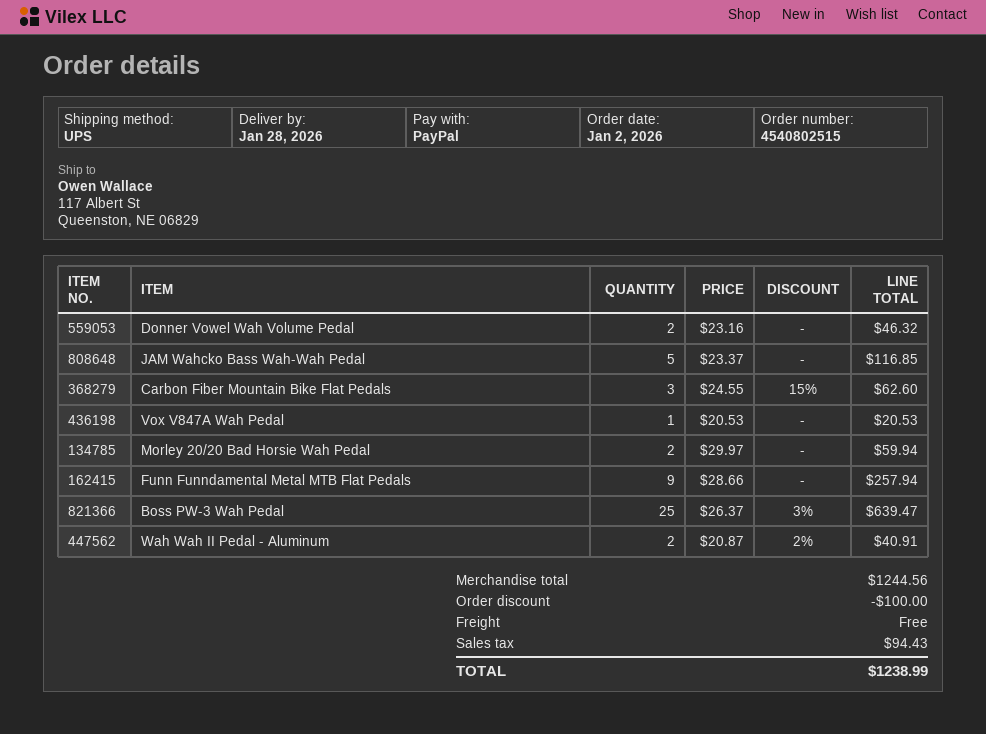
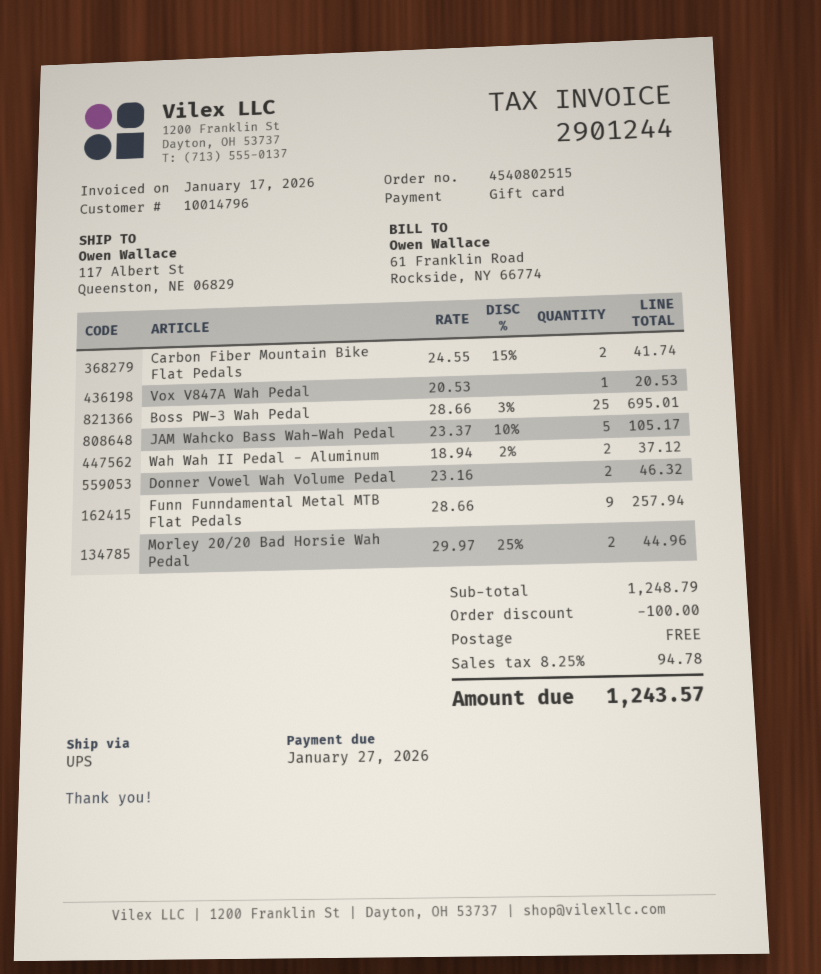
payment method: PayPal -> gift card
JAM Wahcko Bass Wah-Wah Pedal: 5 x 23.37 = 116.85 -> 5 x 23.37 - 10% = 105.17
Carbon Fiber Mountain Bike Flat Pedals: 3 x 24.55 - 15% = 62.60 -> 2 x 24.55 - 15% = 41.74
Morley 20/20 Bad Horsie Wah Pedal: 2 x 29.97 = 59.94 -> 2 x 29.97 - 25% = 44.96
Boss PW-3 Wah Pedal: 25 x 26.37 - 3% = 639.47 -> 25 x 28.66 - 3% = 695.01
Wah Wah II Pedal - Aluminum: 2 x 20.87 - 2% = 40.91 -> 2 x 18.94 - 2% = 37.12
subtotal: 1244.56 -> 1248.79
tax: 94.43 -> 94.78
total: 1238.99 -> 1243.57

